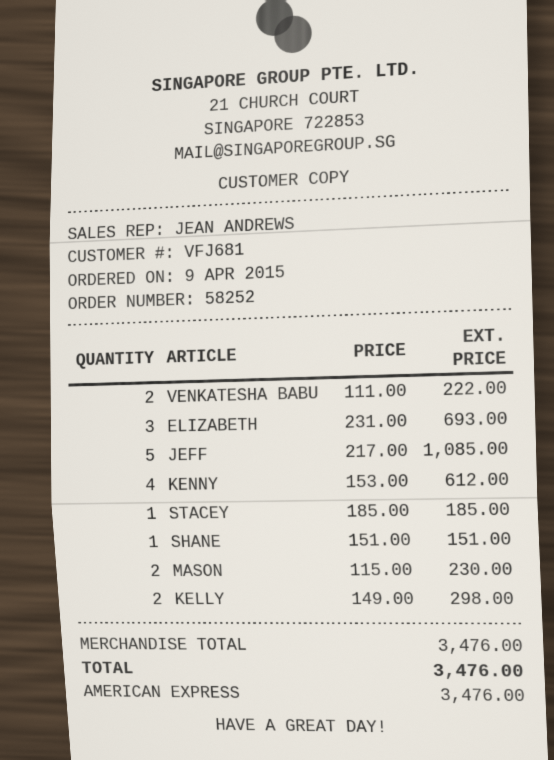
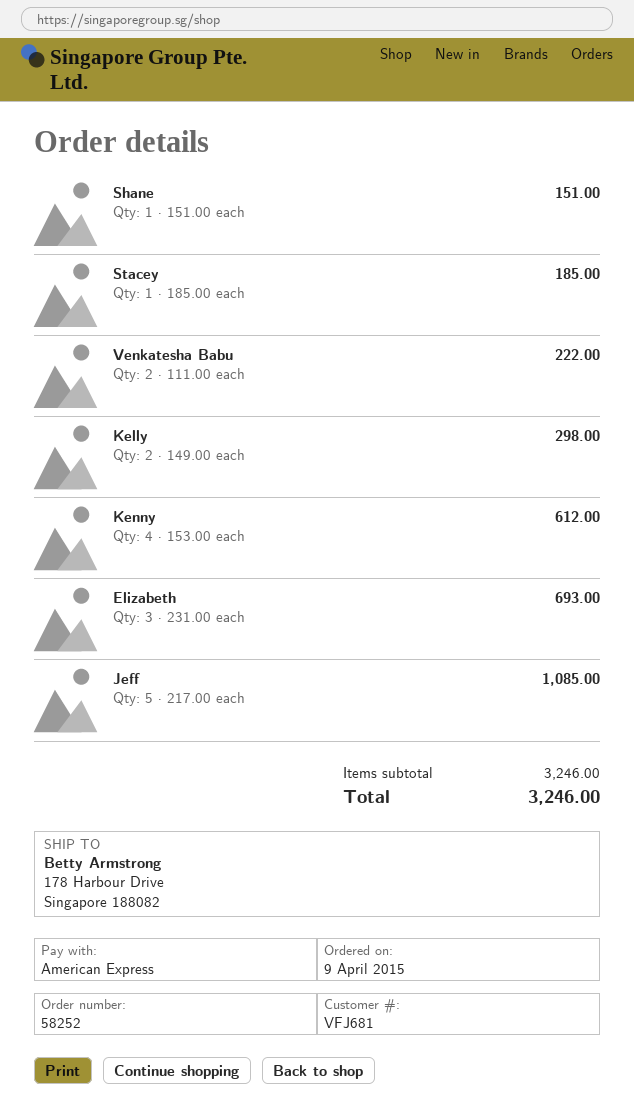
MASON: 2 x 115.00 = 230.00 -> none
subtotal: 3476.00 -> 3246.00
total: 3476.00 -> 3246.00

